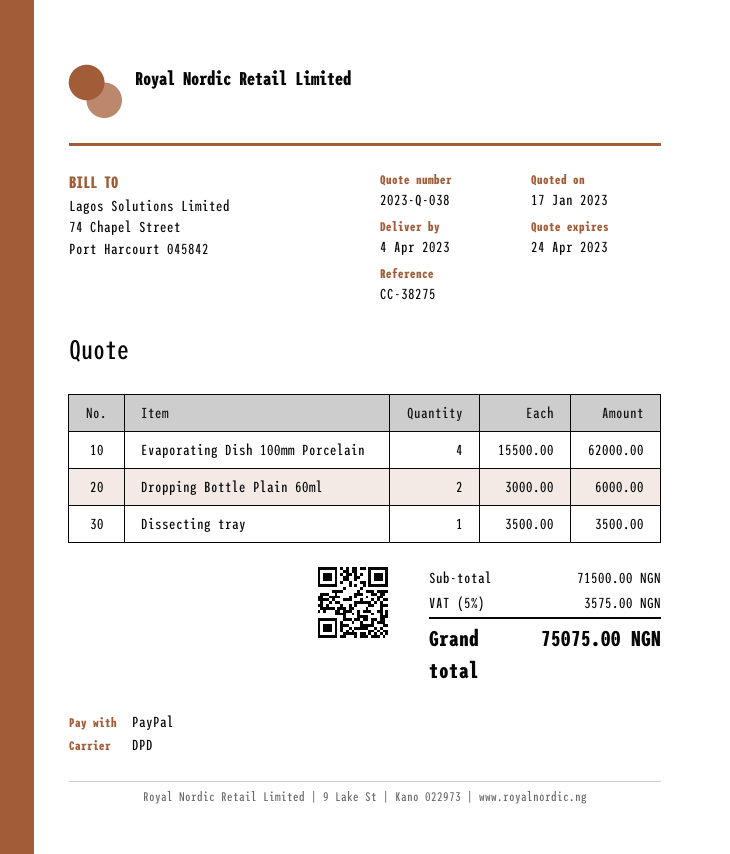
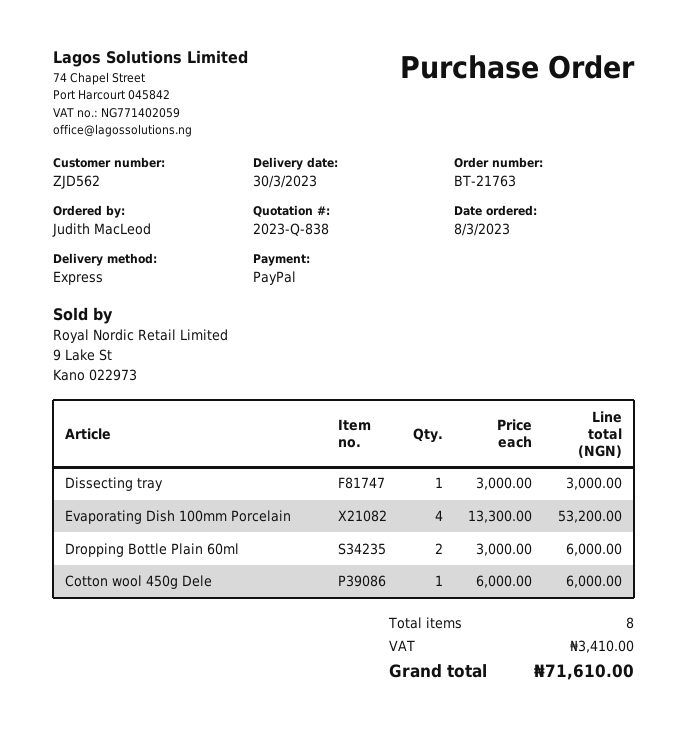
quote number: 2023-Q-038 -> 2023-Q-838
delivery date: 2023-04-04 -> 2023-03-30
shipping method: DPD -> express
Evaporating Dish 100mm Porcelain: 4 x 15500.00 = 62000.00 -> 4 x 13300.00 = 53200.00
Dissecting tray: 1 x 3500.00 = 3500.00 -> 1 x 3000.00 = 3000.00
Cotton wool 450g Dele: none -> 1 x 6000.00 = 6000.00
tax: 3575.00 -> 3410.00
total: 75075.00 -> 71610.00

